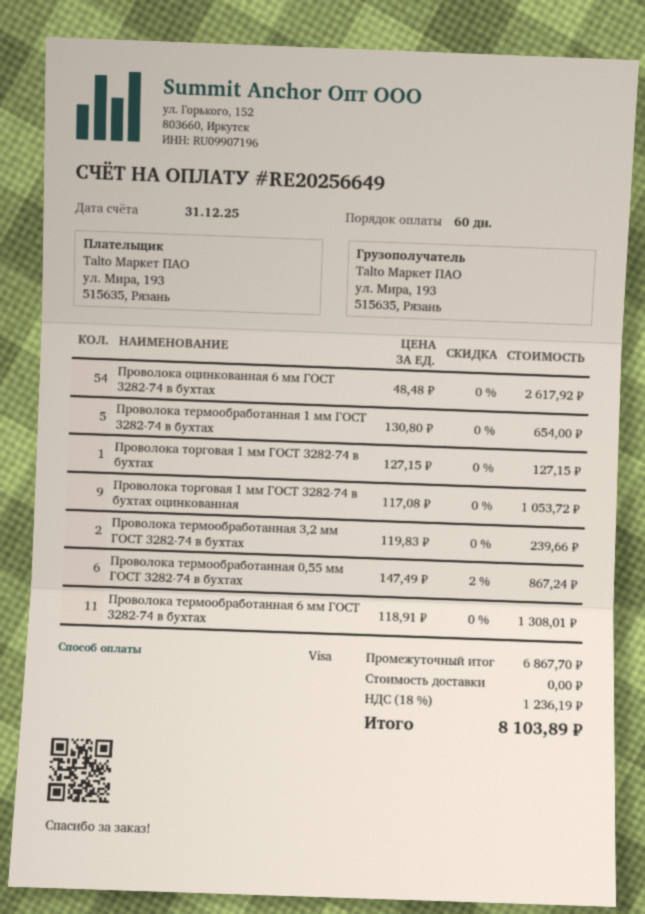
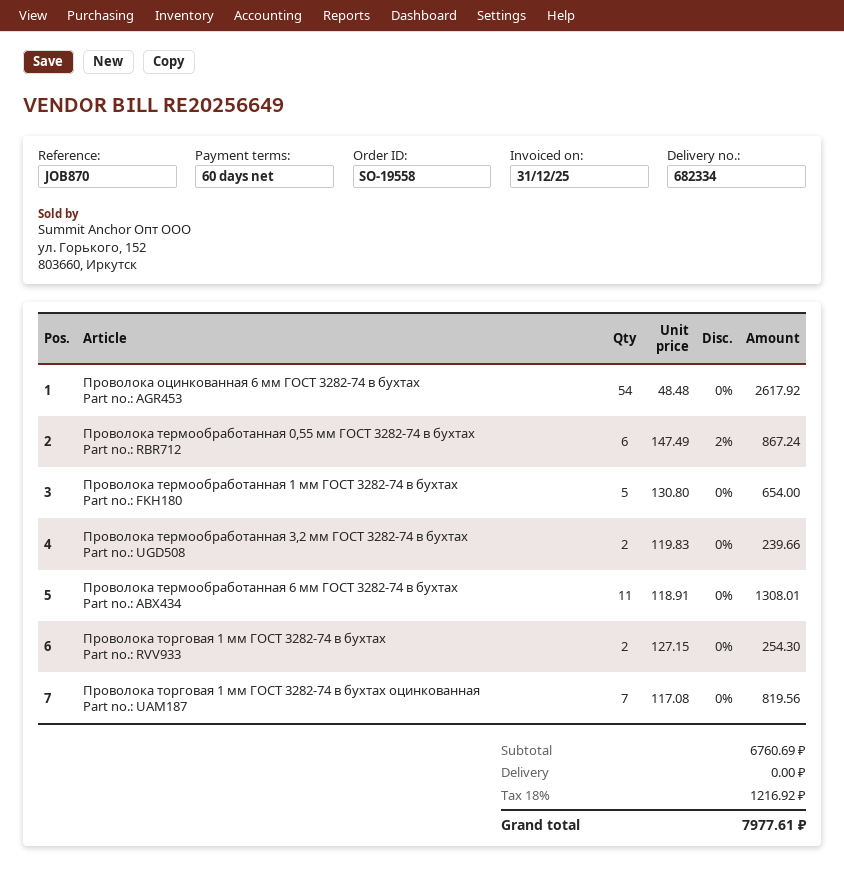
Проволока торговая 1 мм ГОСТ 3282-74 в бухтах: 1 x 127.15 = 127.15 -> 2 x 127.15 = 254.30
Проволока торговая 1 мм ГОСТ 3282-74 в бухтах оцинкованная: 9 x 117.08 = 1053.72 -> 7 x 117.08 = 819.56
subtotal: 6867.70 -> 6760.69
tax: 18% = 1236.19 -> 18% = 1216.92
total: 8103.89 -> 7977.61

